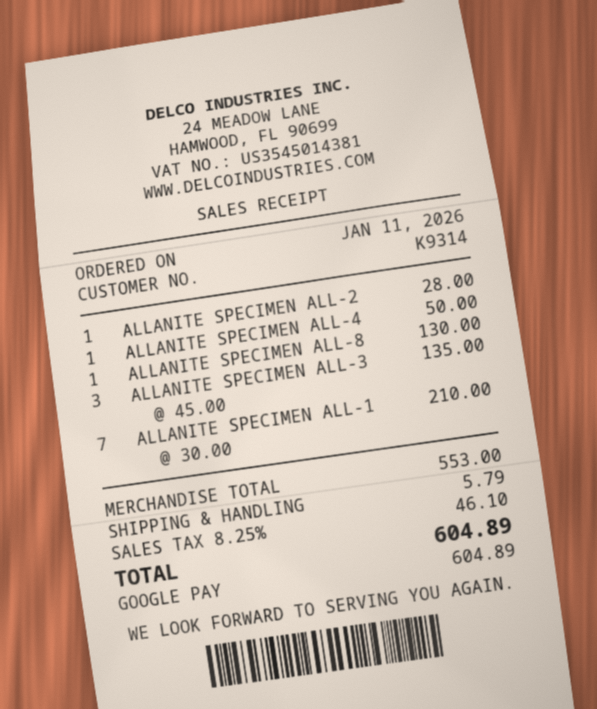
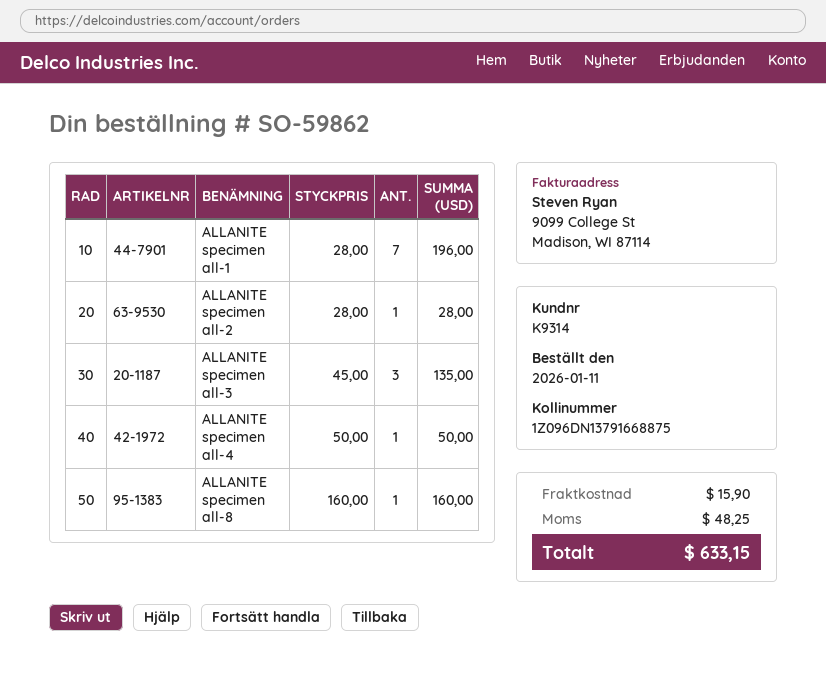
ALLANITE SPECIMEN ALL-8: 1 x 130.00 = 130.00 -> 1 x 160.00 = 160.00
ALLANITE SPECIMEN ALL-1: 7 x 30.00 = 210.00 -> 7 x 28.00 = 196.00
shipping: 5.79 -> 15.90
tax: 46.10 -> 48.25
total: 604.89 -> 633.15

